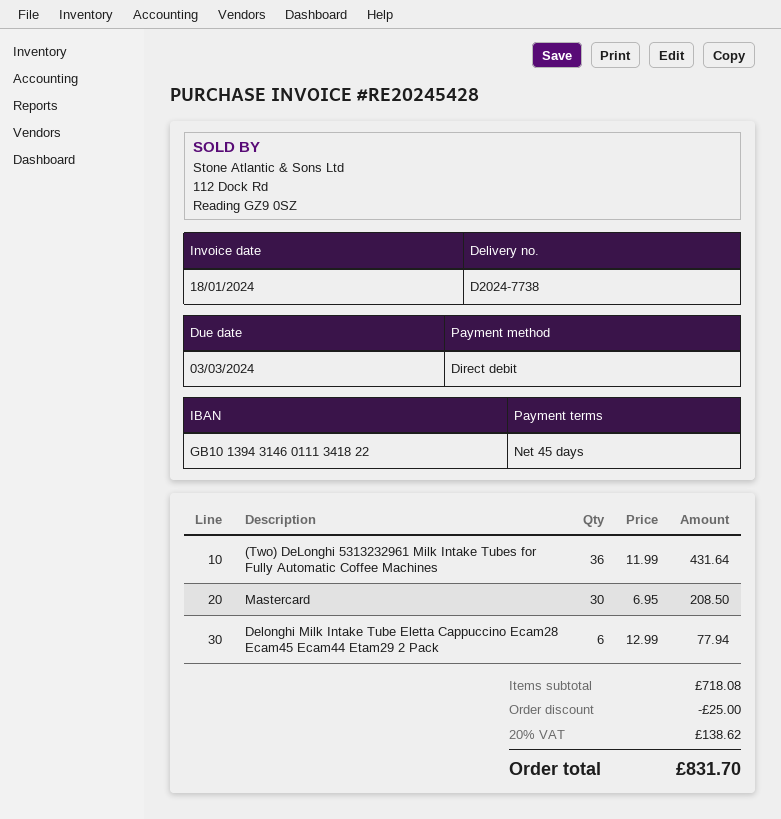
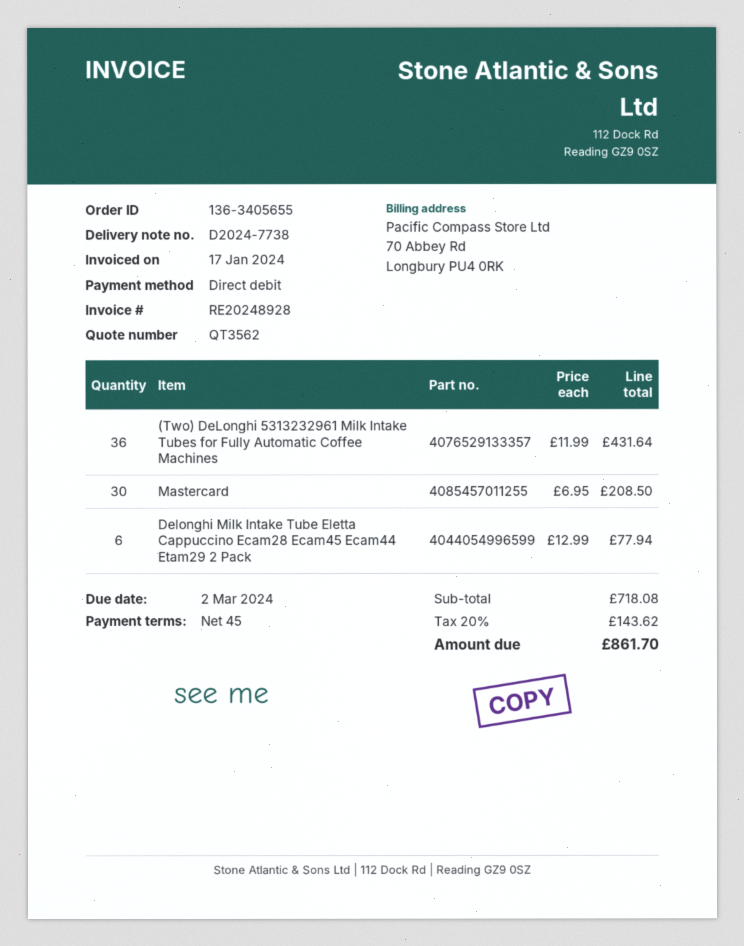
invoice number: RE20245428 -> RE20248928
invoice date: 2024-01-18 -> 2024-01-17
due date: 2024-03-03 -> 2024-03-02
discount: 25.00 -> none
tax: 20% = 138.62 -> 20% = 143.62
total: 831.70 -> 861.70

